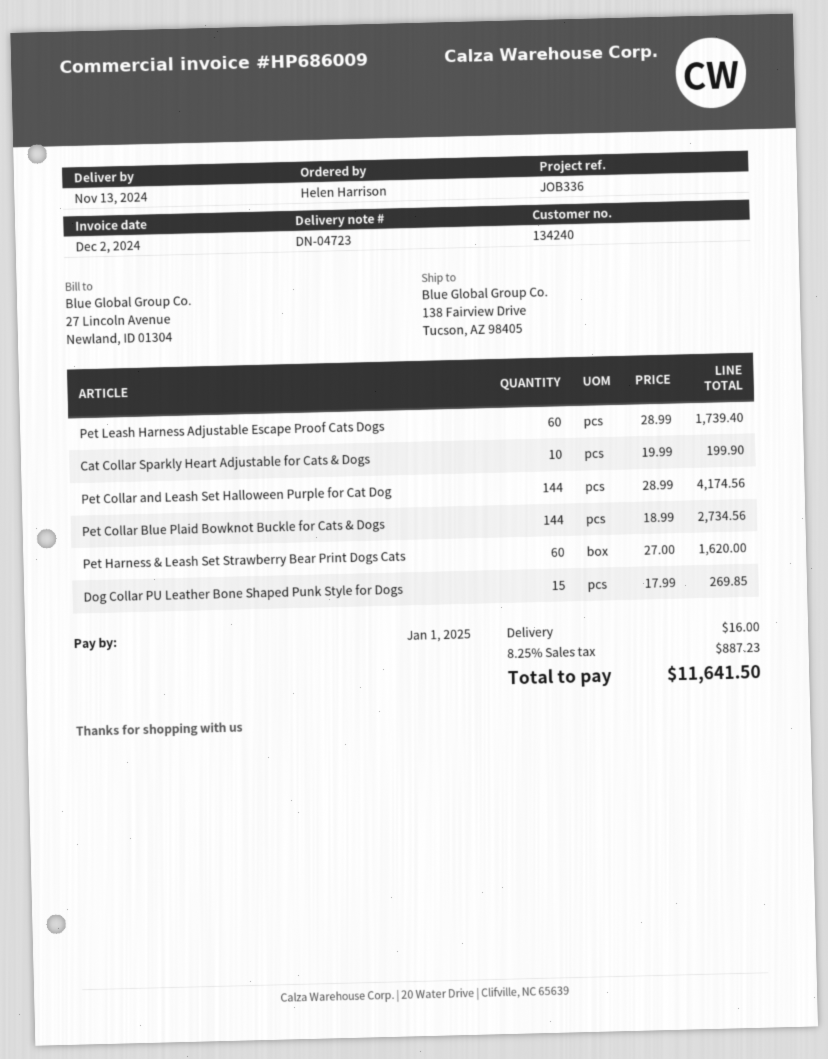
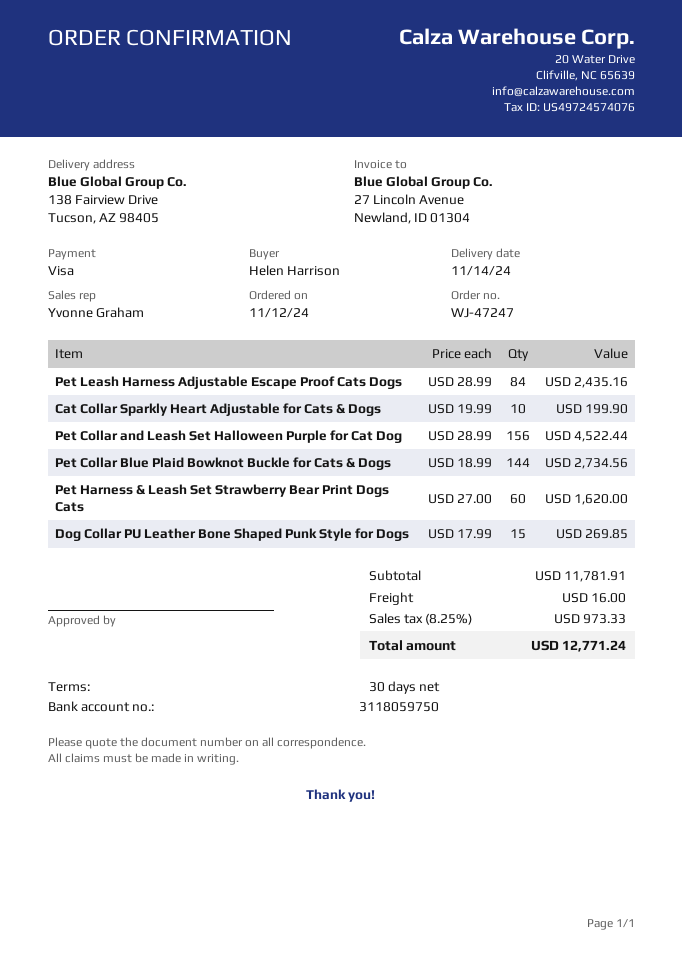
delivery date: 2024-11-13 -> 2024-11-14
Pet Leash Harness Adjustable Escape Proof Cats Dogs: 60 x 28.99 = 1739.40 -> 84 x 28.99 = 2435.16
Pet Collar and Leash Set Halloween Purple for Cat Dog: 144 x 28.99 = 4174.56 -> 156 x 28.99 = 4522.44
tax: 8.25% = 887.23 -> 8.25% = 973.33
total: 11641.50 -> 12771.24

